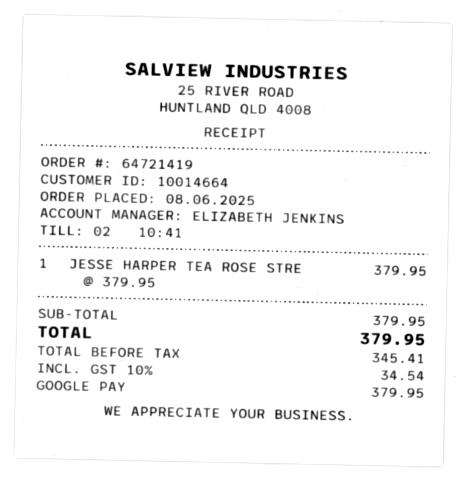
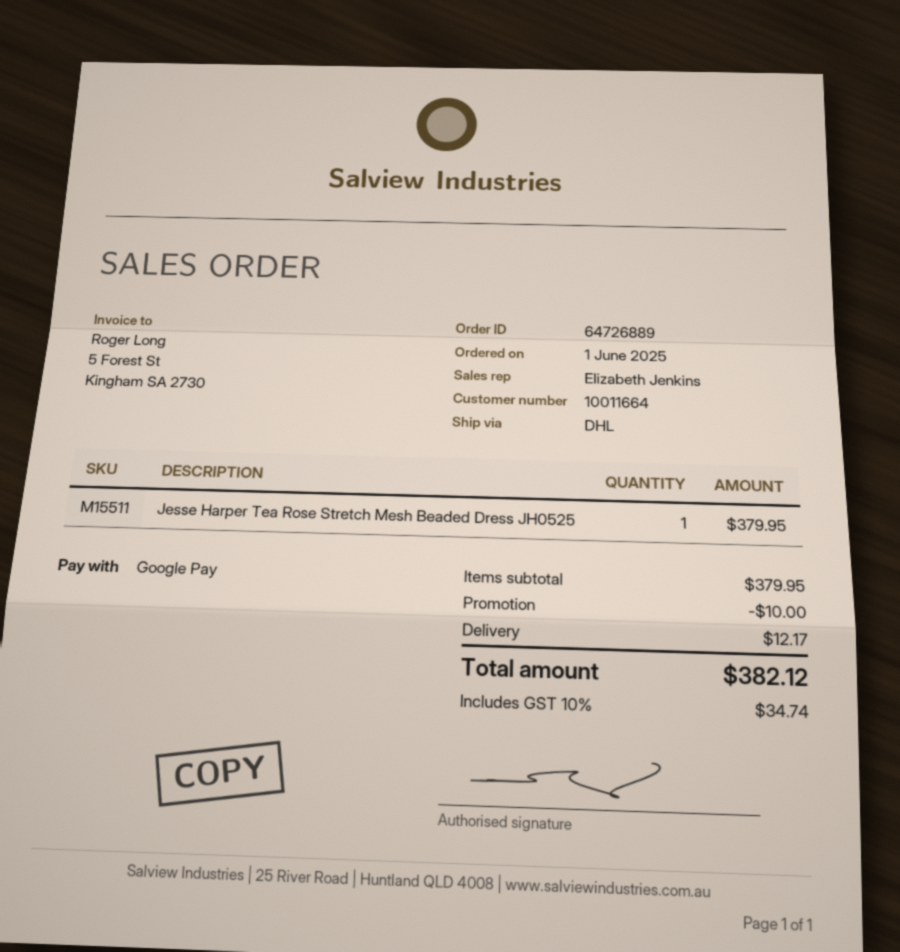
order number: 64721419 -> 64726889
order date: 2025-06-08 -> 2025-06-01
customer number: 10014664 -> 10011664
discount: none -> 10.00
shipping: none -> 12.17
tax: 10% = 34.54 -> 10% = 34.74
total: 379.95 -> 382.12

